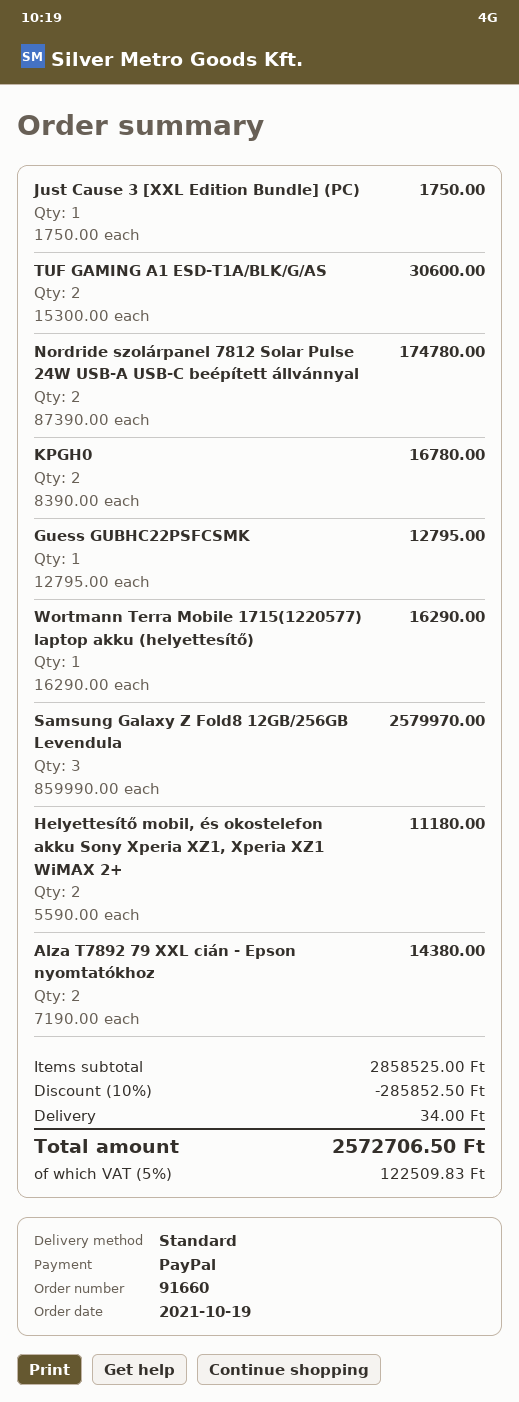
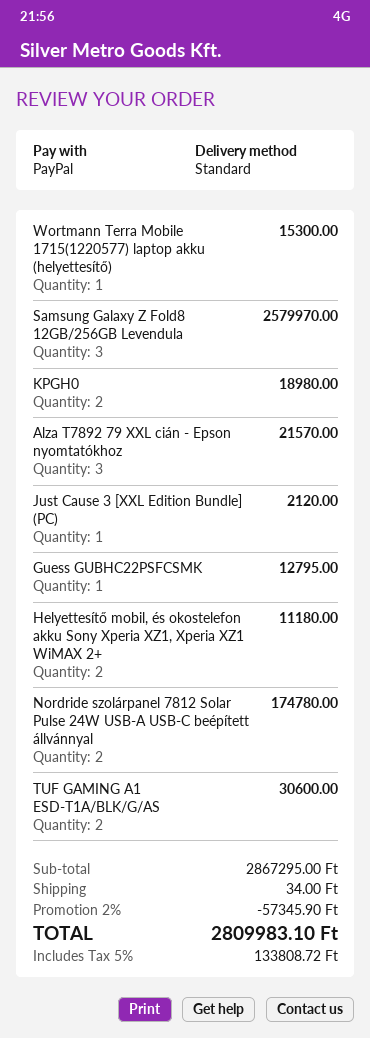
Just Cause 3 [XXL Edition Bundle] (PC): 1 for 1750.00 -> 1 for 2120.00
KPGH0: 2 for 16780.00 -> 2 for 18980.00
Wortmann Terra Mobile 1715(1220577) laptop akku (helyettesítő): 1 for 16290.00 -> 1 for 15300.00
Alza T7892 79 XXL cián - Epson nyomtatókhoz: 2 for 14380.00 -> 3 for 21570.00
subtotal: 2858525.00 -> 2867295.00
discount: 10% = 285852.50 -> 2% = 57345.90
tax: 5% = 122509.83 -> 5% = 133808.72
total: 2572706.50 -> 2809983.10

